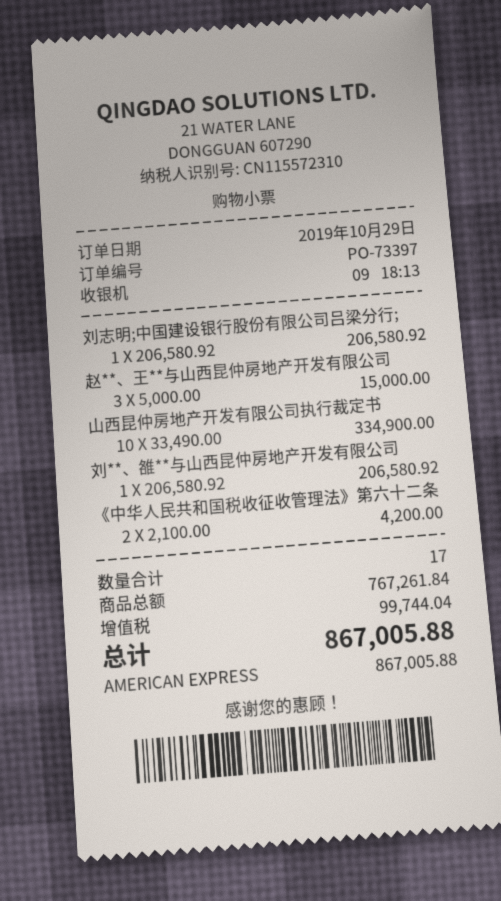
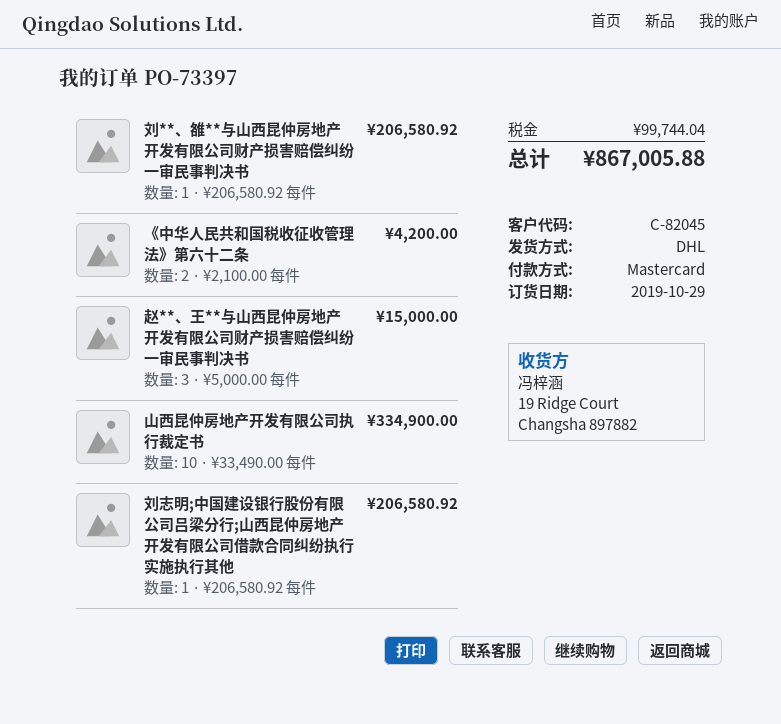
payment method: American Express -> Mastercard

